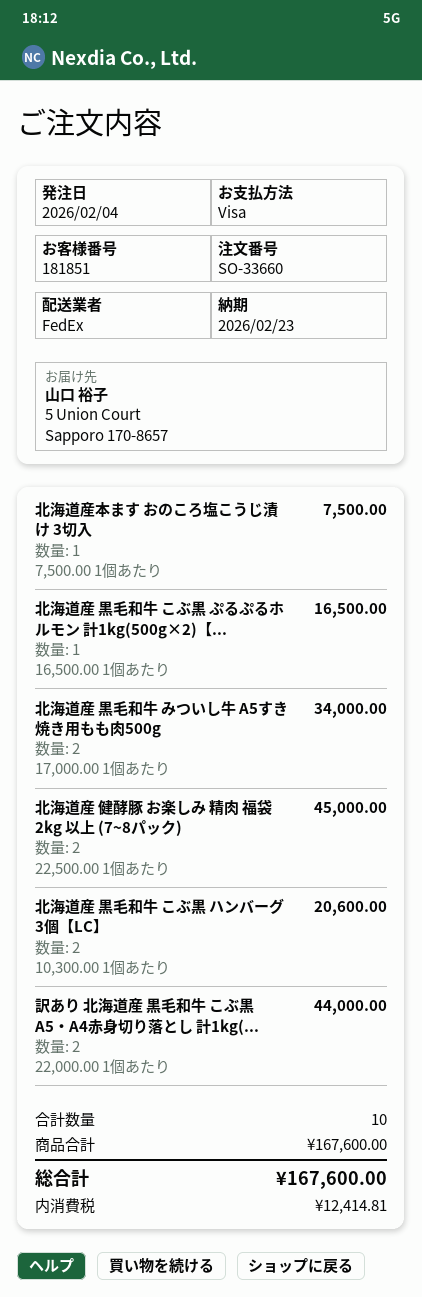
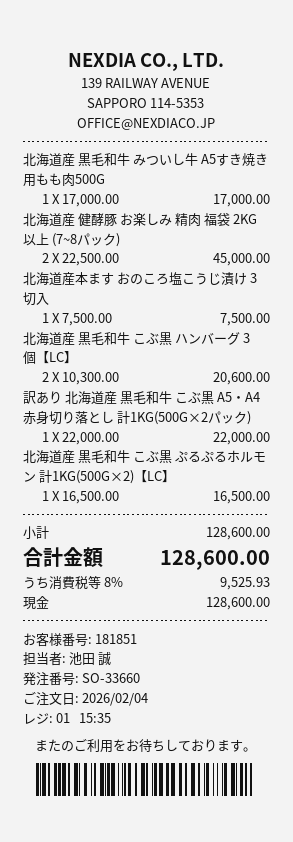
payment method: Visa -> cash
北海道産 黒毛和牛 みついし牛 A5すき焼き用もも肉500g: 2 x 17000.00 = 34000.00 -> 1 x 17000.00 = 17000.00
訳あり 北海道産 黒毛和牛 こぶ黒 A5・A4赤身切り落とし 計1kg(...: 2 x 22000.00 = 44000.00 -> 1 x 22000.00 = 22000.00
subtotal: 167600.00 -> 128600.00
tax: 12414.81 -> 9525.93
total: 167600.00 -> 128600.00

